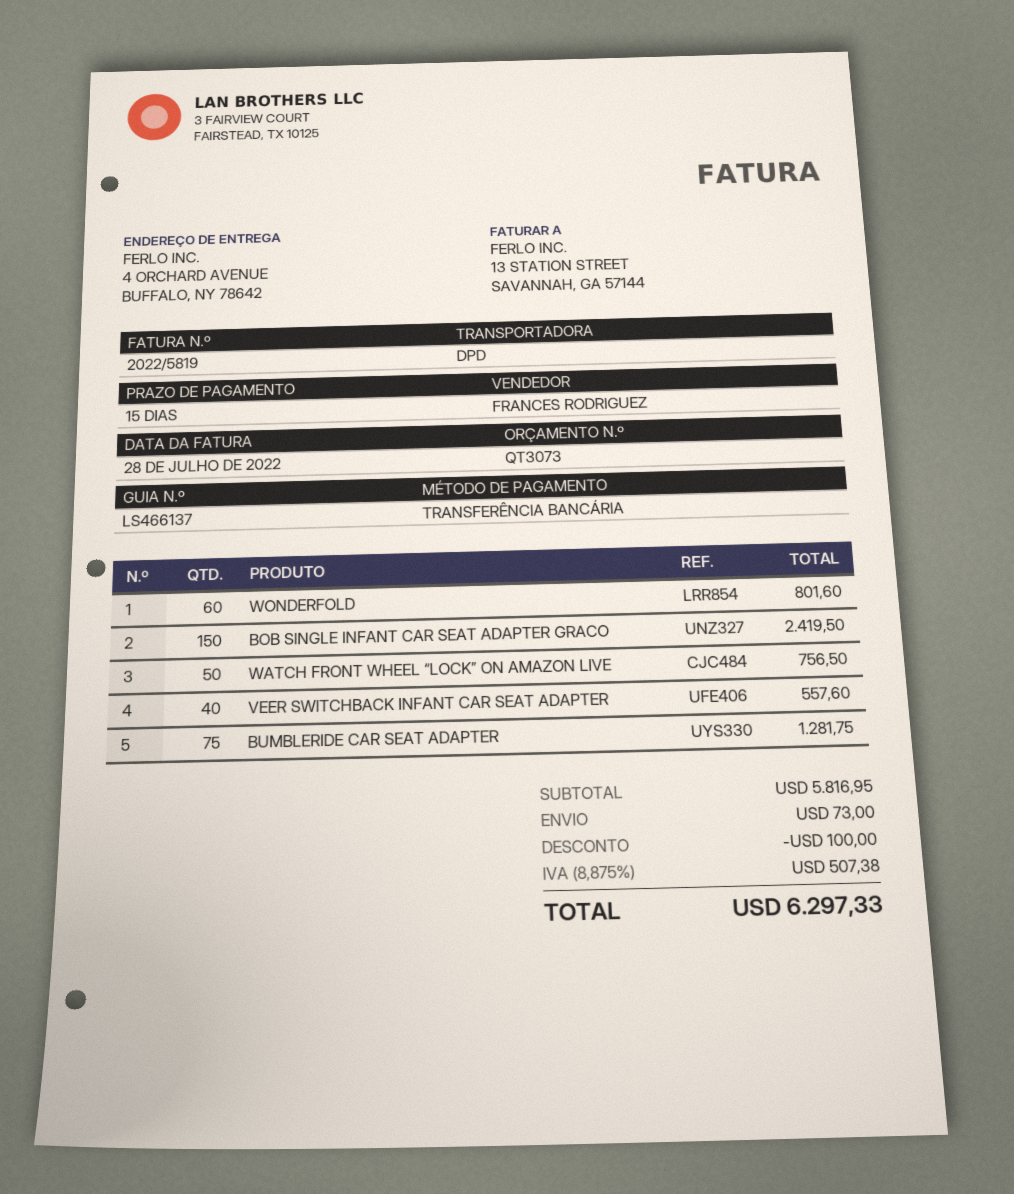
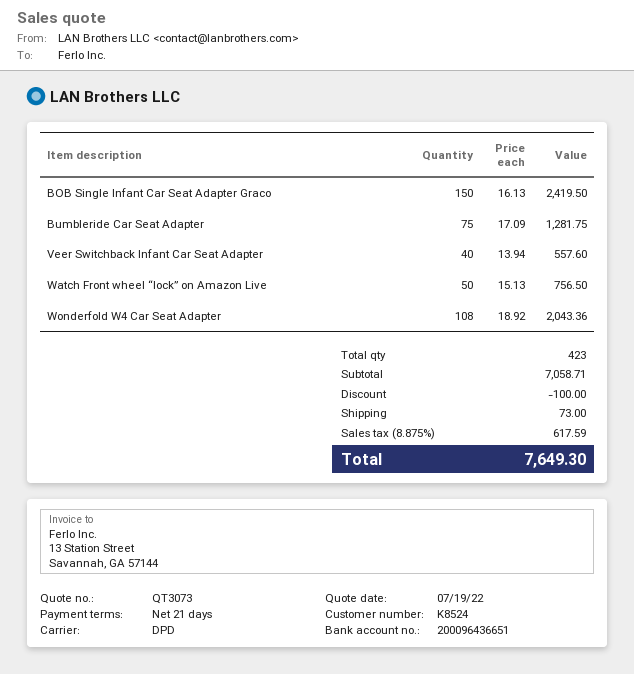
payment terms: 15 days -> 21 days
WONDERFOLD: 60 for 801.60 -> none
Wonderfold W4 Car Seat Adapter: none -> 108 for 2043.36
subtotal: 5816.95 -> 7058.71
tax: 8.875% = 507.38 -> 8.875% = 617.59
total: 6297.33 -> 7649.30

